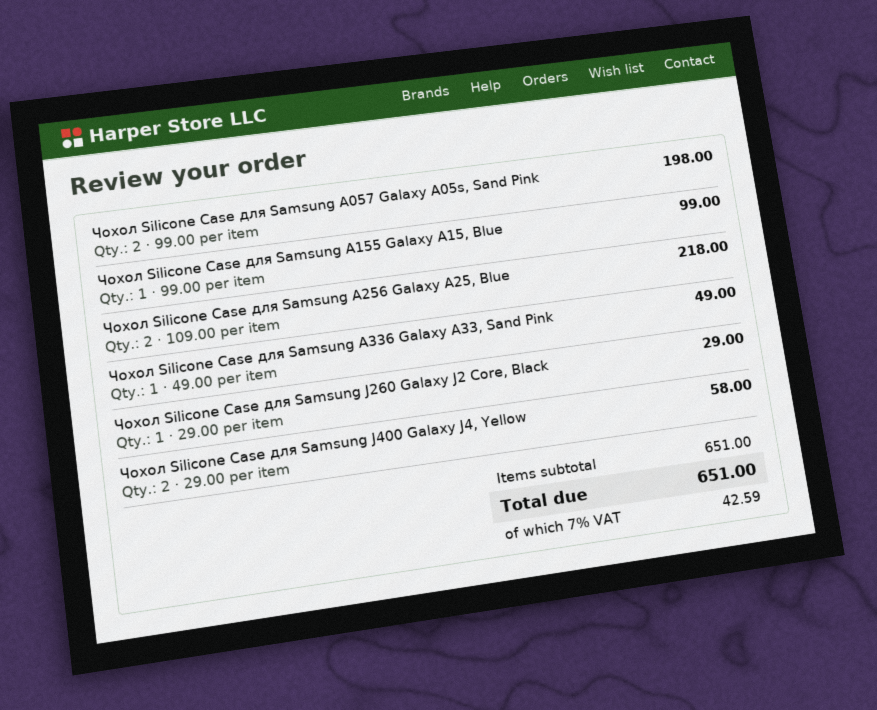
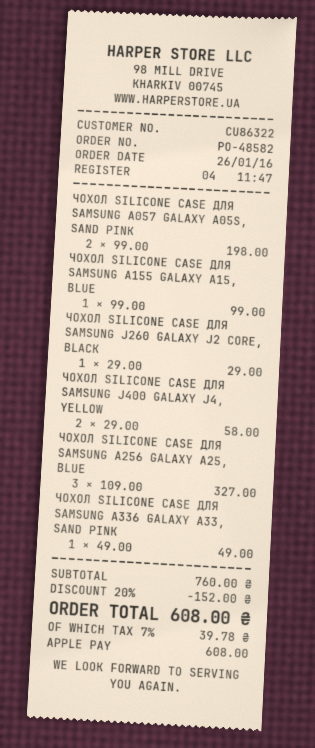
Чохол Silicone Case для Samsung A256 Galaxy A25, Blue: 2 x 109.00 = 218.00 -> 3 x 109.00 = 327.00
subtotal: 651.00 -> 760.00
discount: none -> 20% = 152.00
tax: 7% = 42.59 -> 7% = 39.78
total: 651.00 -> 608.00

